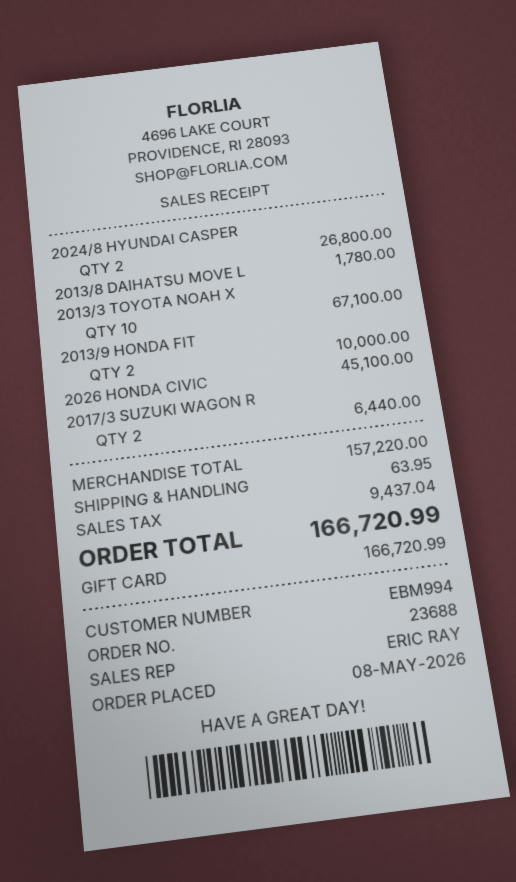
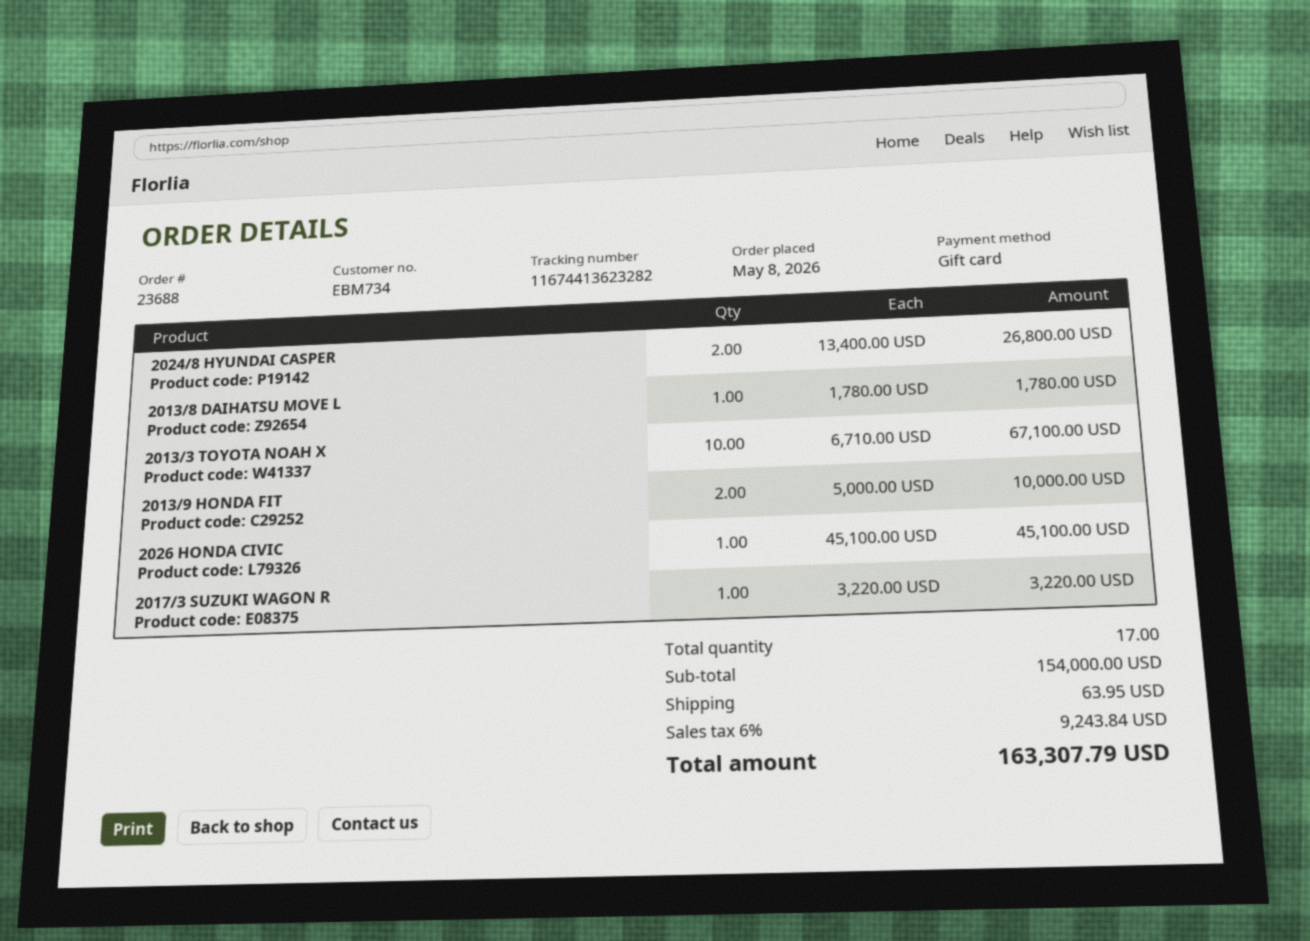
customer number: EBM994 -> EBM734
2017/3 SUZUKI WAGON R: 2 for 6440.00 -> 1 for 3220.00
subtotal: 157220.00 -> 154000.00
tax: 9437.04 -> 9243.84
total: 166720.99 -> 163307.79

